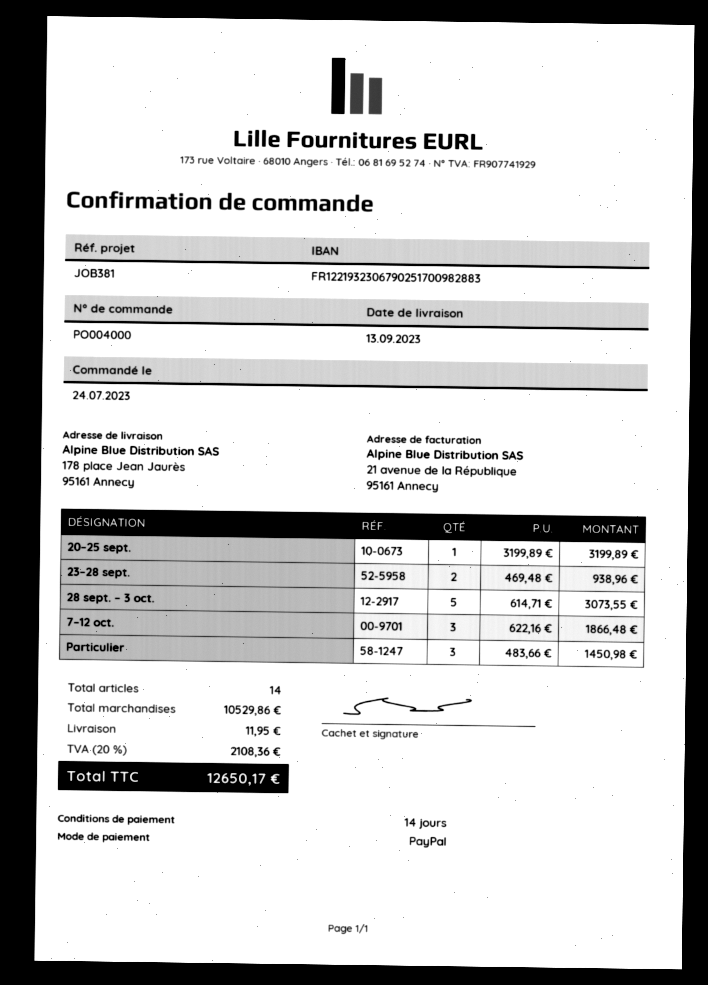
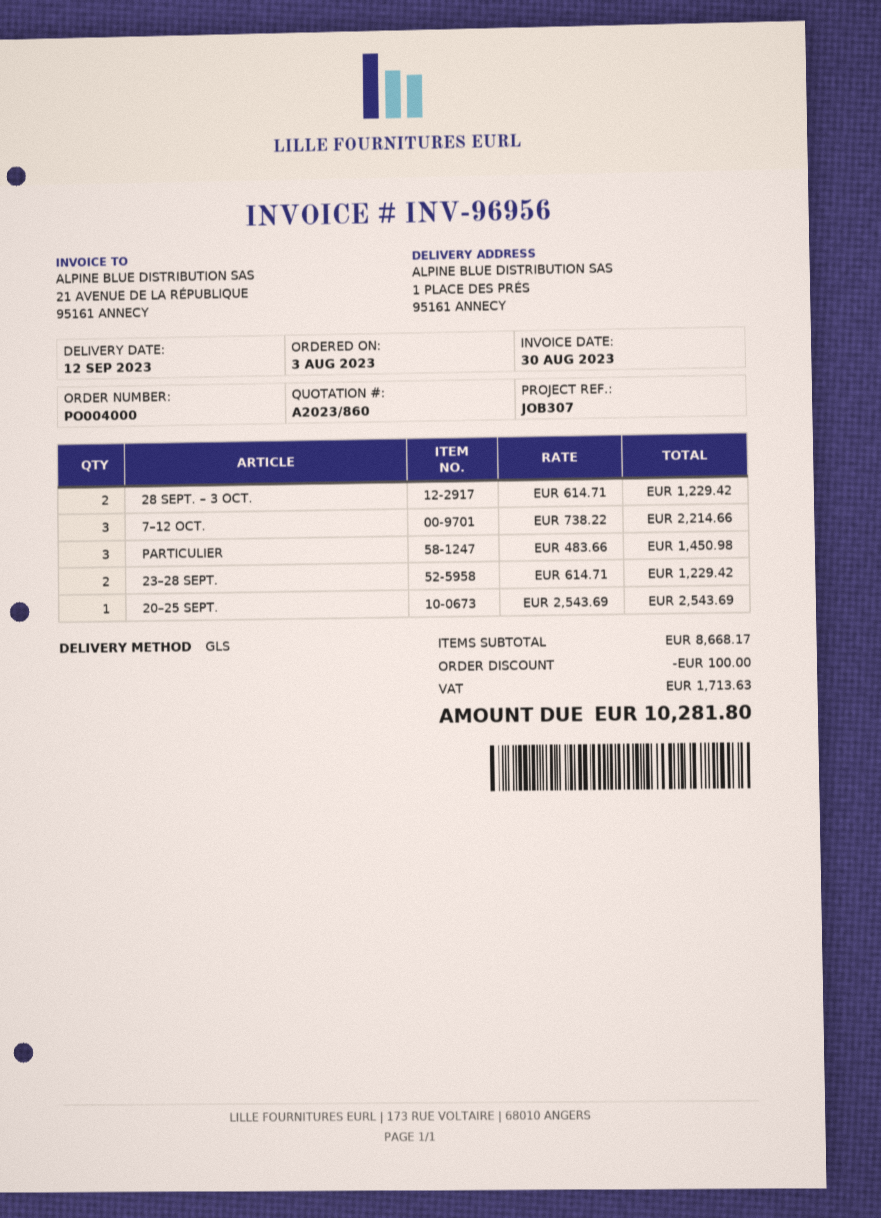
order date: 2023-07-24 -> 2023-08-03
delivery date: 2023-09-13 -> 2023-09-12
reference: JOB381 -> JOB307
ship to: 178 place Jean Jaurès, 95161 Annecy -> 1 PLACE DES PRÉS, 95161 ANNECY
20–25 sept.: 1 x 3199.89 = 3199.89 -> 1 x 2543.69 = 2543.69
23–28 sept.: 2 x 469.48 = 938.96 -> 2 x 614.71 = 1229.42
28 sept. – 3 oct.: 5 x 614.71 = 3073.55 -> 2 x 614.71 = 1229.42
7–12 oct.: 3 x 622.16 = 1866.48 -> 3 x 738.22 = 2214.66
subtotal: 10529.86 -> 8668.17
discount: none -> 100.00
shipping: 11.95 -> none
tax: 2108.36 -> 1713.63
total: 12650.17 -> 10281.80

